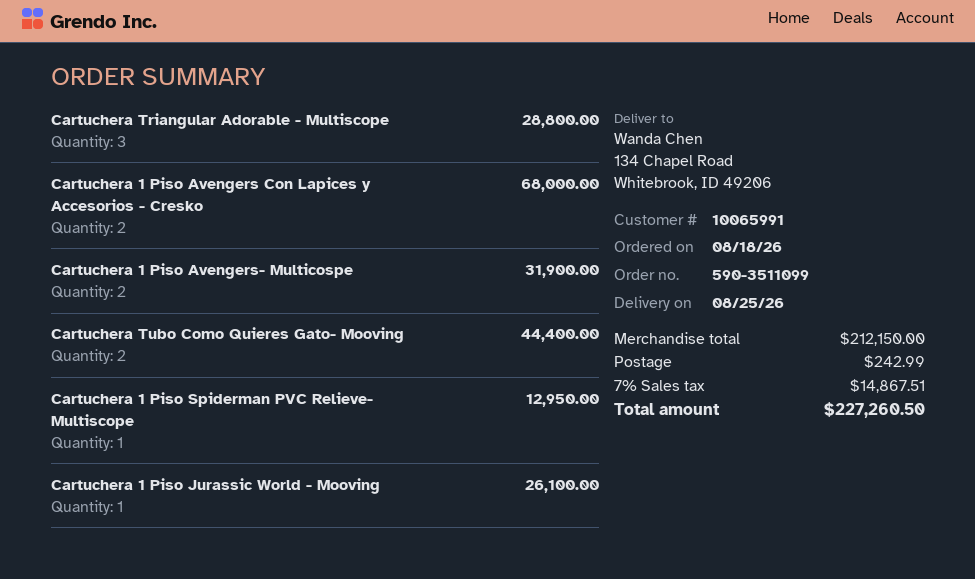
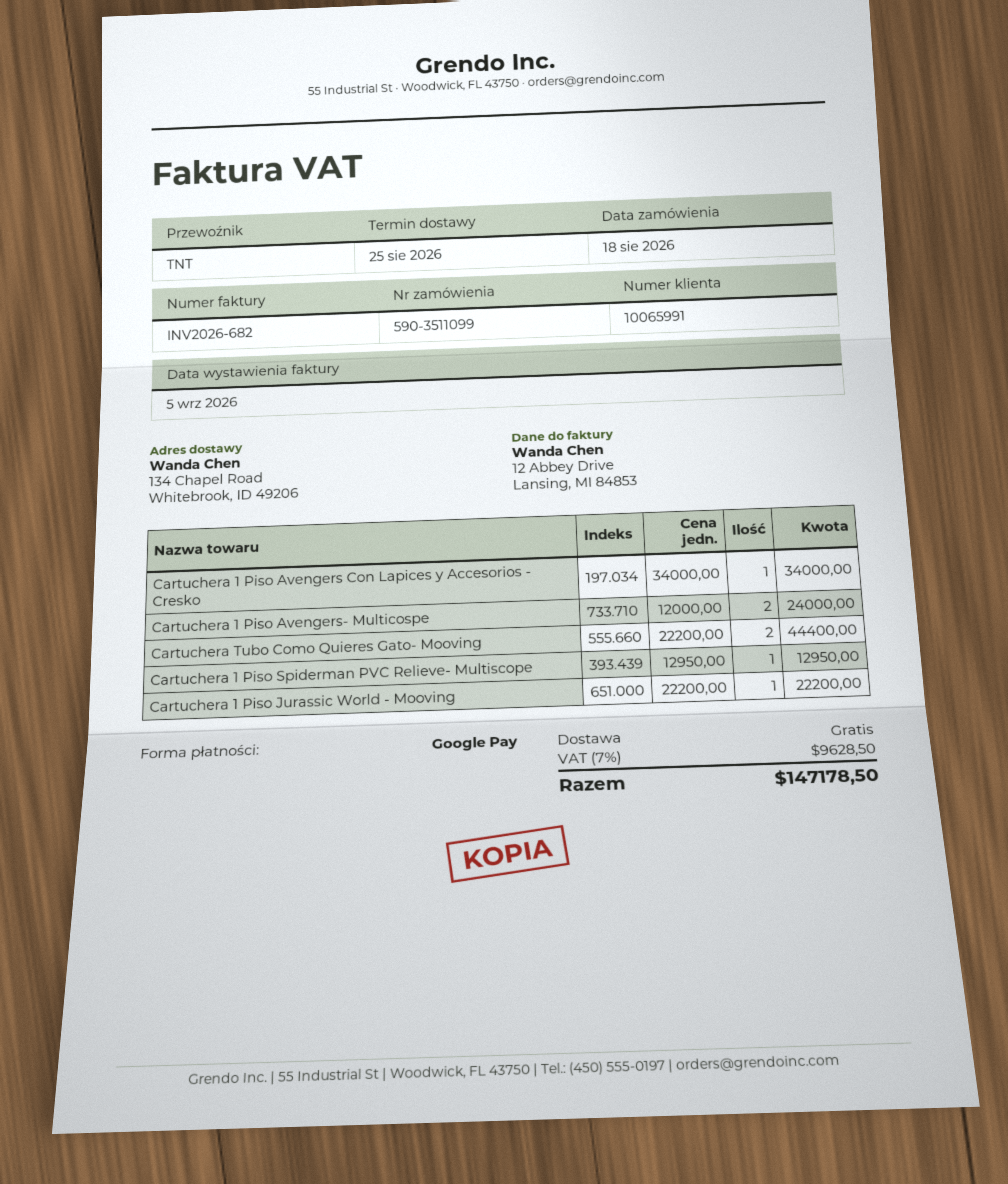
Cartuchera Triangular Adorable - Multiscope: 3 for 28800.00 -> none
Cartuchera 1 Piso Avengers Con Lapices y Accesorios - Cresko: 2 for 68000.00 -> 1 for 34000.00
Cartuchera 1 Piso Avengers- Multicospe: 2 for 31900.00 -> 2 for 24000.00
Cartuchera 1 Piso Jurassic World - Mooving: 1 for 26100.00 -> 1 for 22200.00
shipping: 242.99 -> 0.00
tax: 7% = 14867.51 -> 7% = 9628.50
total: 227260.50 -> 147178.50

